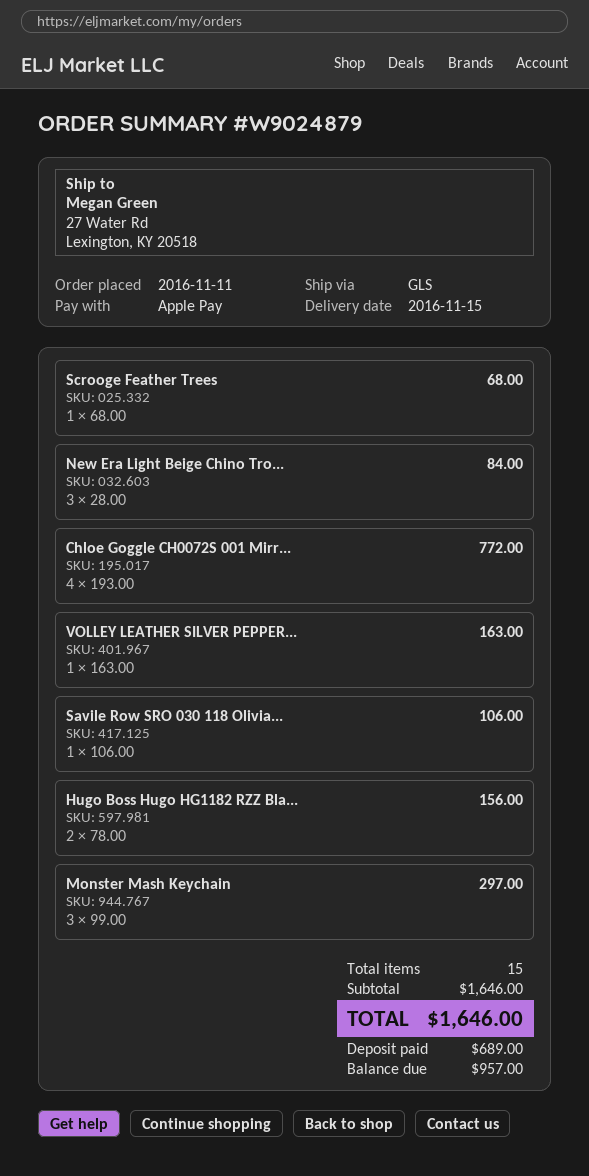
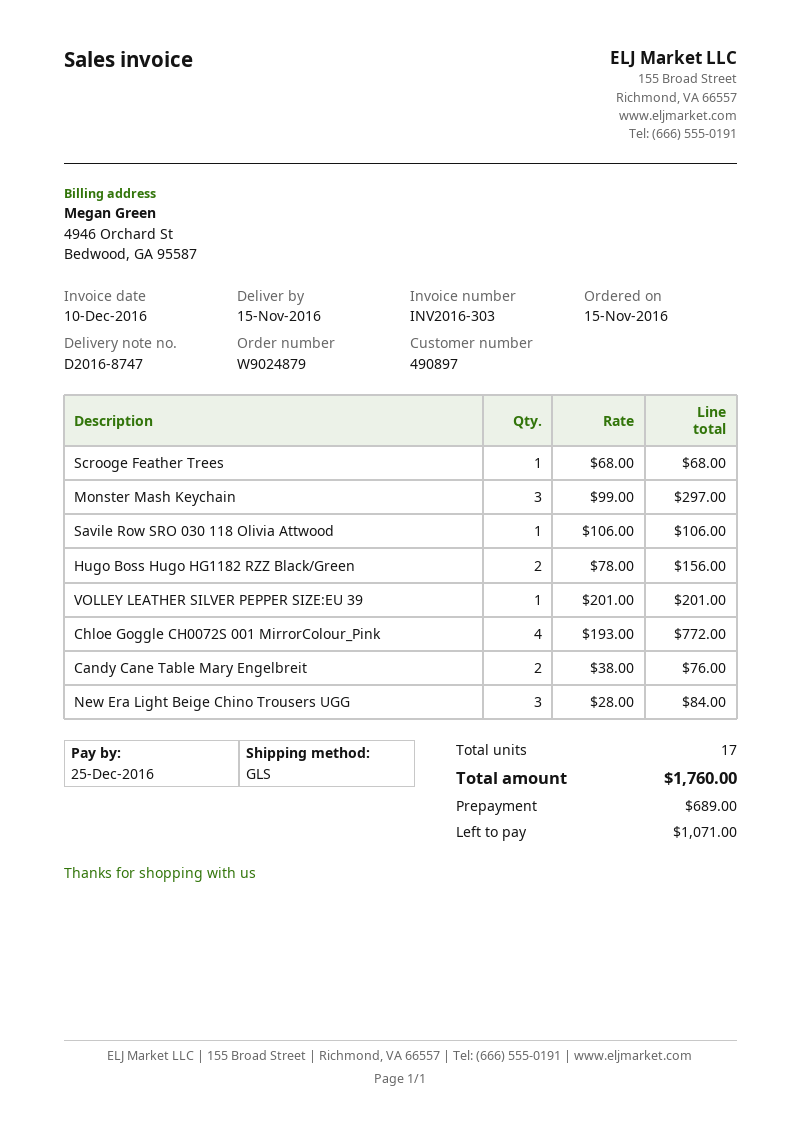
order date: 2016-11-11 -> 2016-11-15
VOLLEY LEATHER SILVER PEPPER...: 1 x 163.00 = 163.00 -> 1 x 201.00 = 201.00
Candy Cane Table Mary Engelbreit: none -> 2 x 38.00 = 76.00
total quantity: 15 -> 17
total: 1646.00 -> 1760.00
balance: 957.00 -> 1071.00

